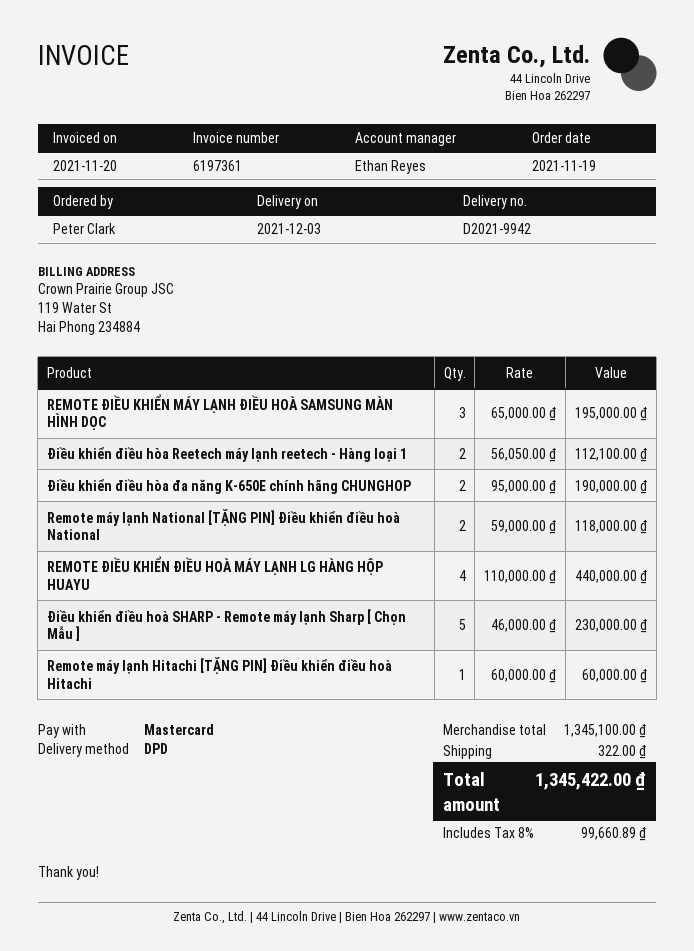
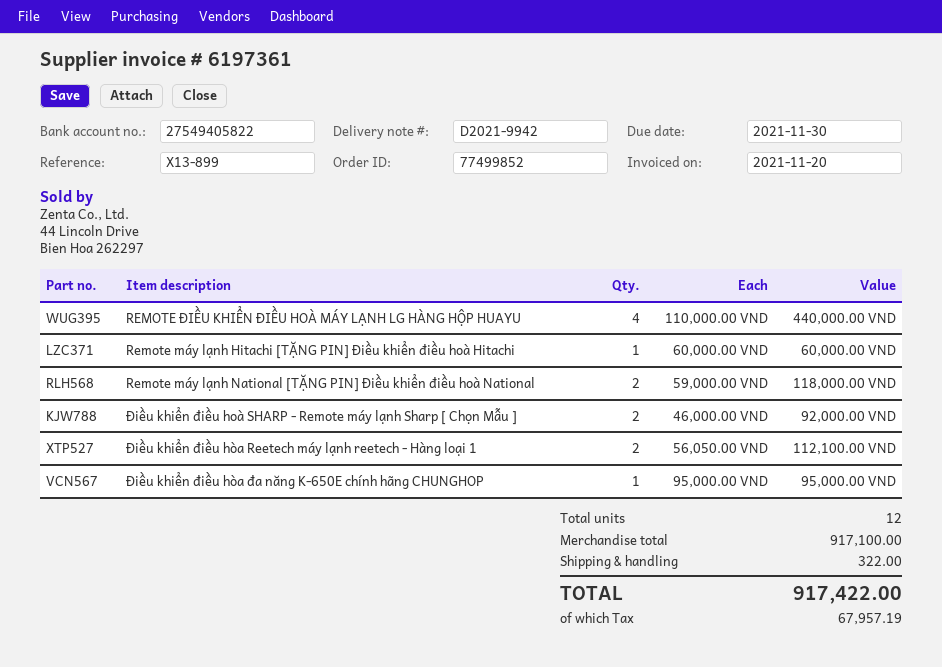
REMOTE ĐIỀU KHIỂN MÁY LẠNH ĐIỀU HOÀ SAMSUNG MÀN HÌNH DỌC: 3 x 65000.00 = 195000.00 -> none
Điều khiển điều hòa đa năng K-650E chính hãng CHUNGHOP: 2 x 95000.00 = 190000.00 -> 1 x 95000.00 = 95000.00
Điều khiển điều hoà SHARP - Remote máy lạnh Sharp [ Chọn Mẫu ]: 5 x 46000.00 = 230000.00 -> 2 x 46000.00 = 92000.00
subtotal: 1345100.00 -> 917100.00
tax: 99660.89 -> 67957.19
total: 1345422.00 -> 917422.00

